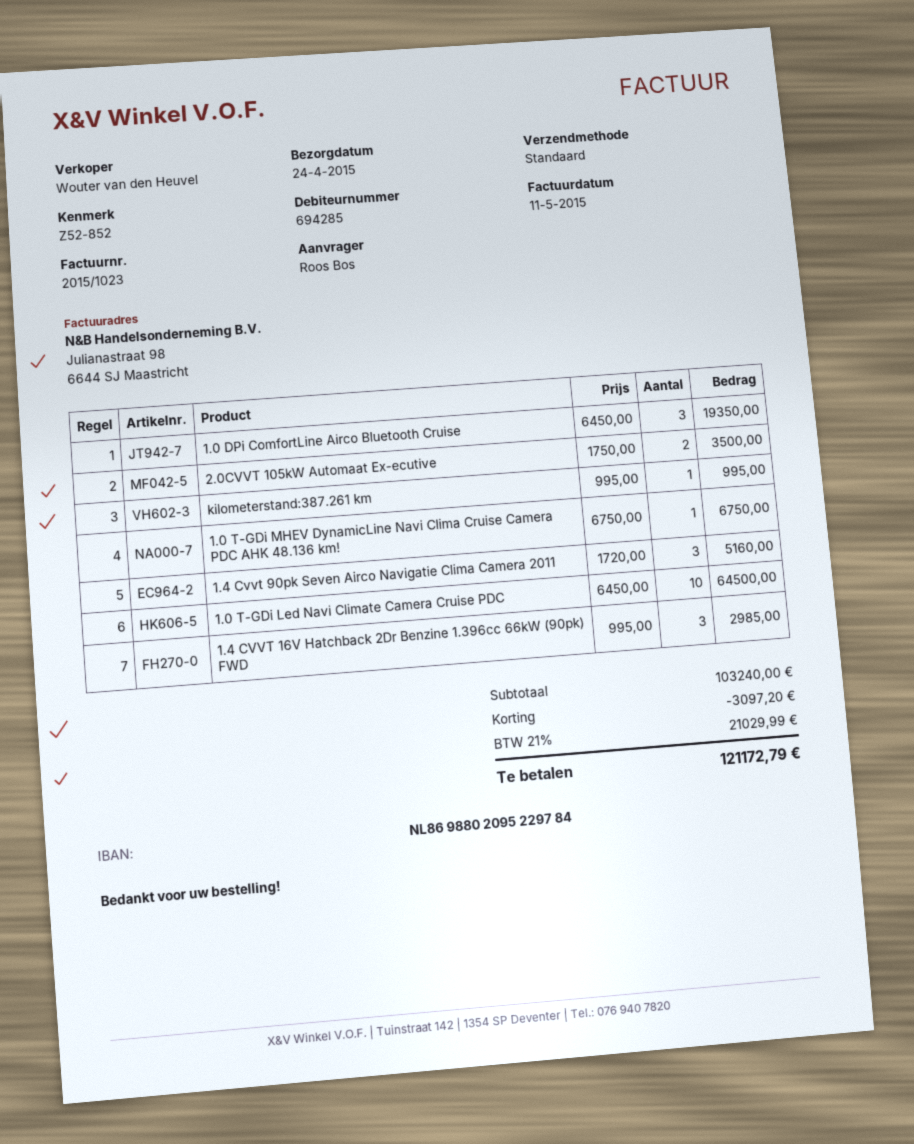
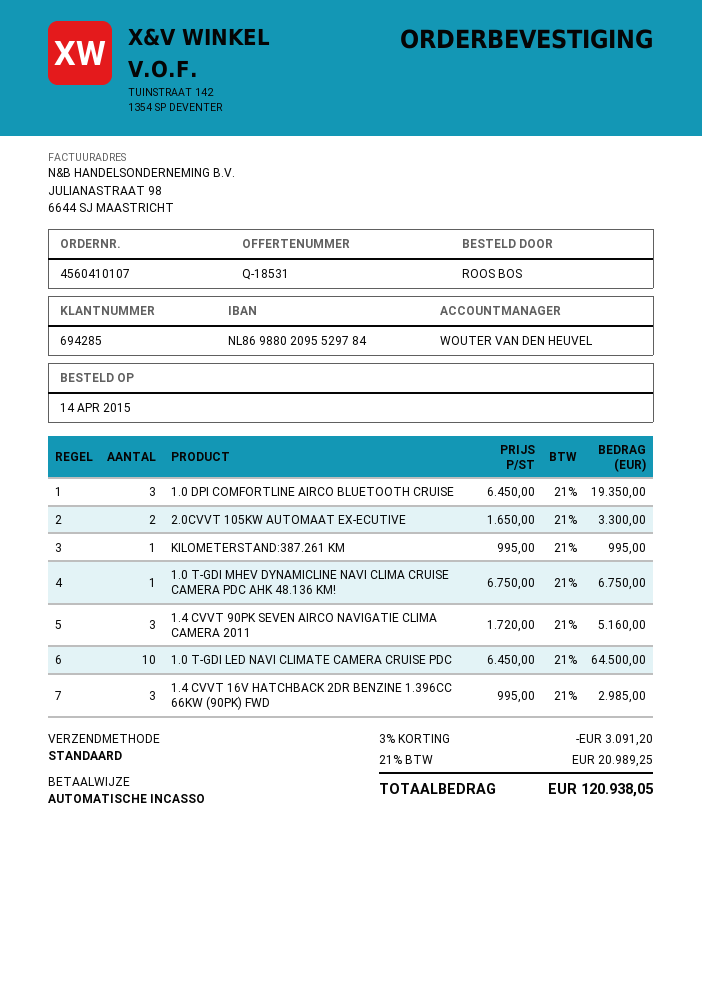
bank account: NL8698802095229784 -> NL8698802095529784
2.0CVVT 105kW Automaat Ex-ecutive: 2 x 1750.00 = 3500.00 -> 2 x 1650.00 = 3300.00
discount: 3097.20 -> 3091.20
tax: 21% = 21029.99 -> 21% = 20989.25
total: 121172.79 -> 120938.05

